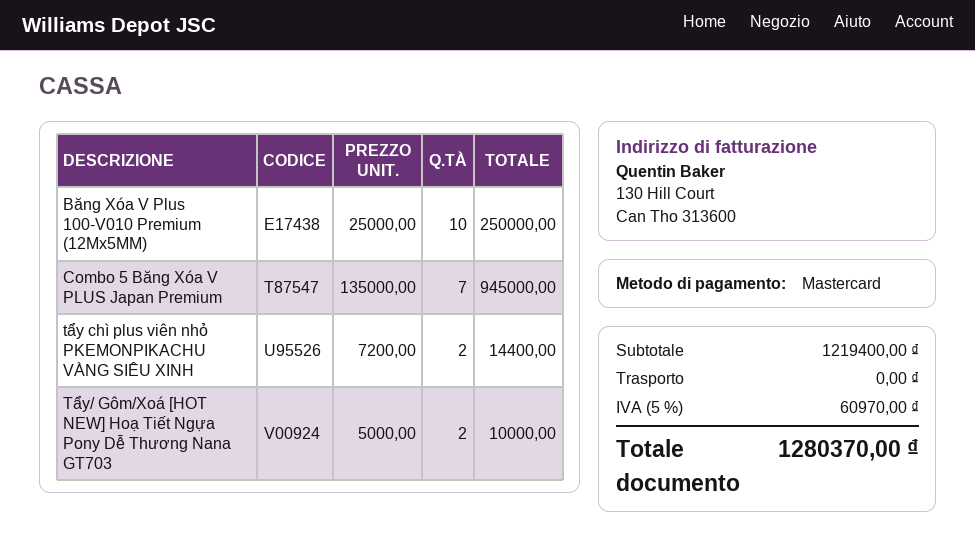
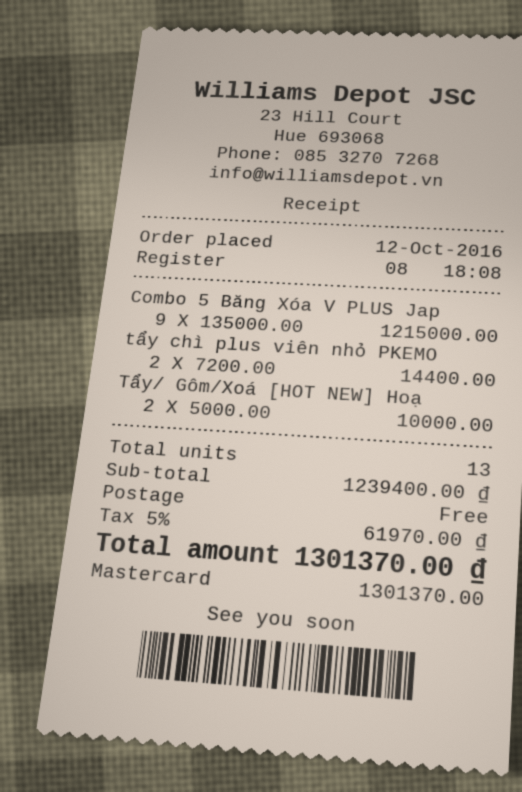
Băng Xóa V Plus 100-V010 Premium (12Mx5MM): 10 x 25000.00 = 250000.00 -> none
Combo 5 Băng Xóa V PLUS Japan Premium: 7 x 135000.00 = 945000.00 -> 9 x 135000.00 = 1215000.00
subtotal: 1219400.00 -> 1239400.00
tax: 5% = 60970.00 -> 5% = 61970.00
total: 1280370.00 -> 1301370.00

